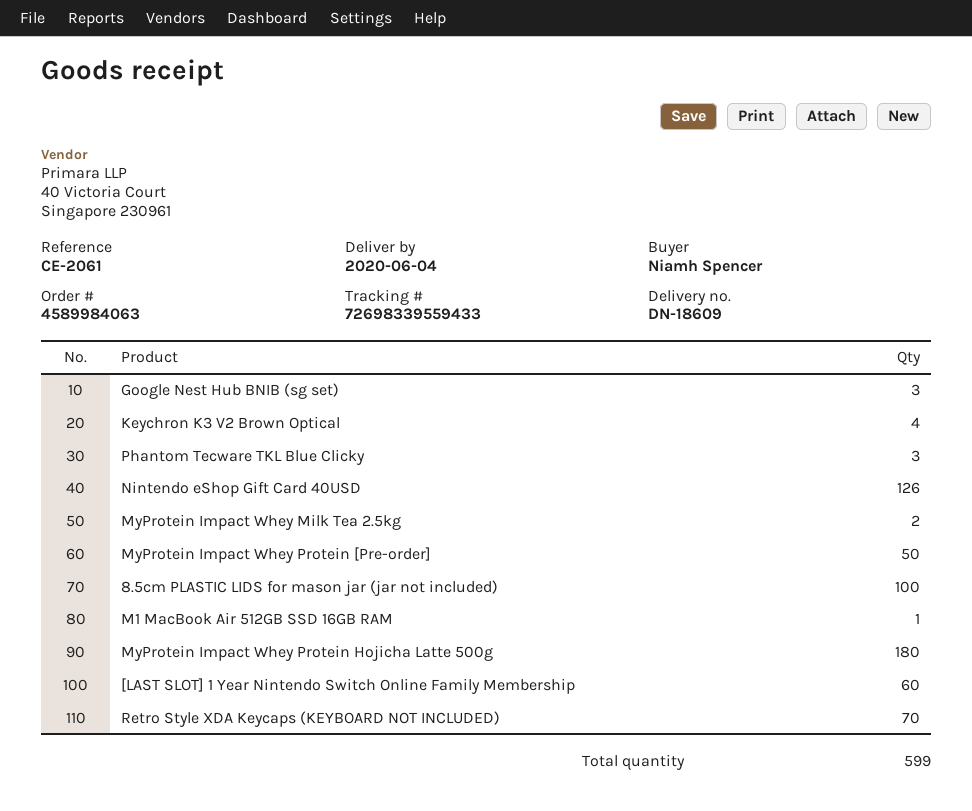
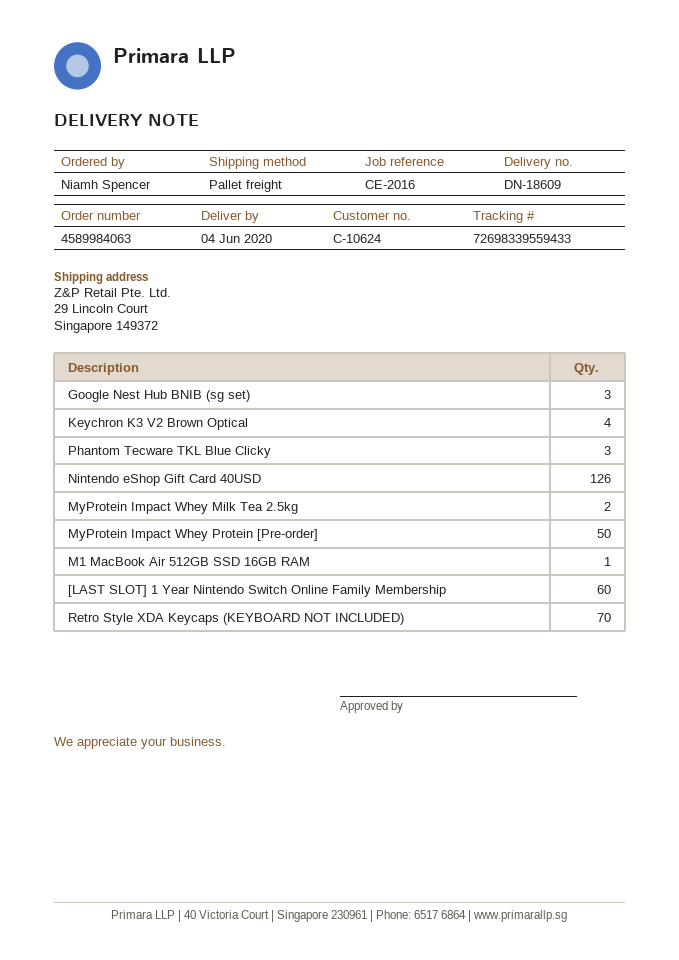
reference: CE-2061 -> CE-2016
8.5cm PLASTIC LIDS for mason jar (jar not included): 100 -> none
MyProtein Impact Whey Protein Hojicha Latte 500g: 180 -> none

